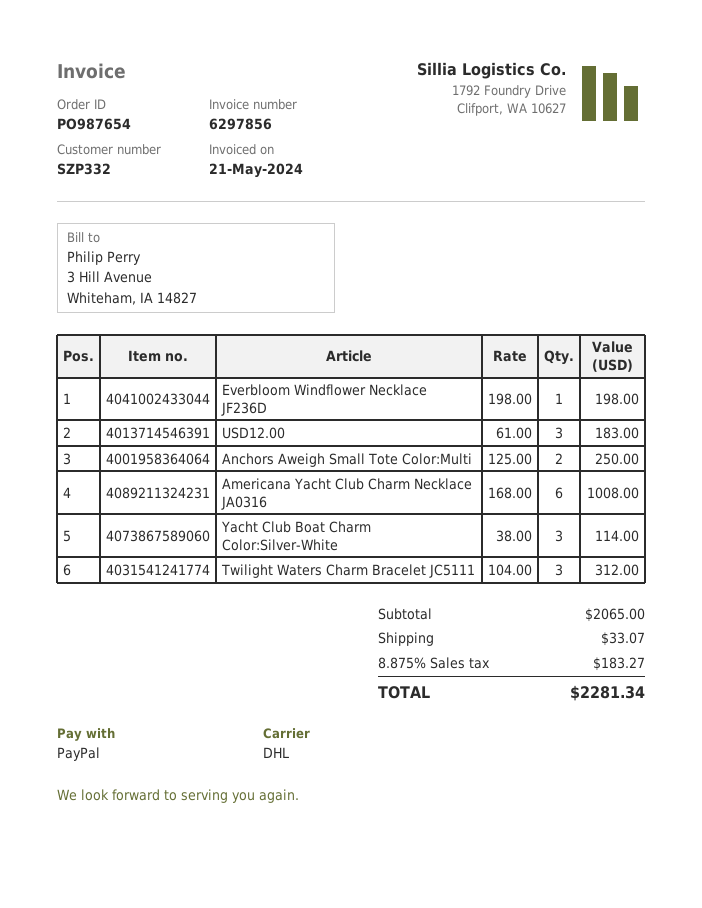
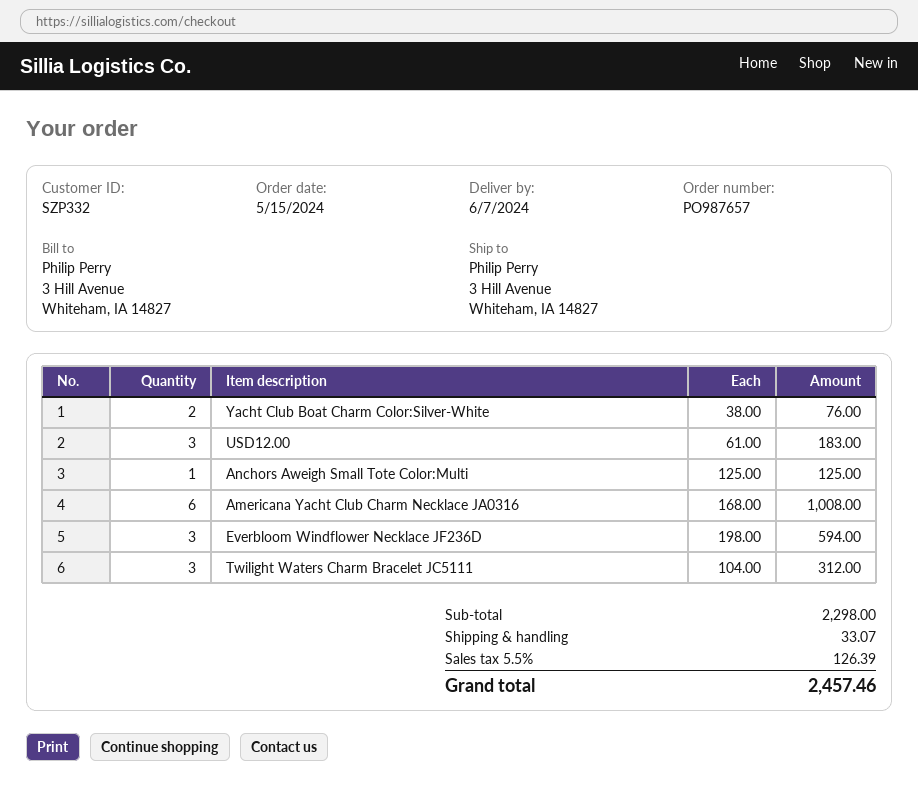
order number: PO987654 -> PO987657
Everbloom Windflower Necklace JF236D: 1 x 198.00 = 198.00 -> 3 x 198.00 = 594.00
Anchors Aweigh Small Tote Color:Multi: 2 x 125.00 = 250.00 -> 1 x 125.00 = 125.00
Yacht Club Boat Charm Color:Silver-White: 3 x 38.00 = 114.00 -> 2 x 38.00 = 76.00
subtotal: 2065.00 -> 2298.00
tax: 8.875% = 183.27 -> 5.5% = 126.39
total: 2281.34 -> 2457.46

